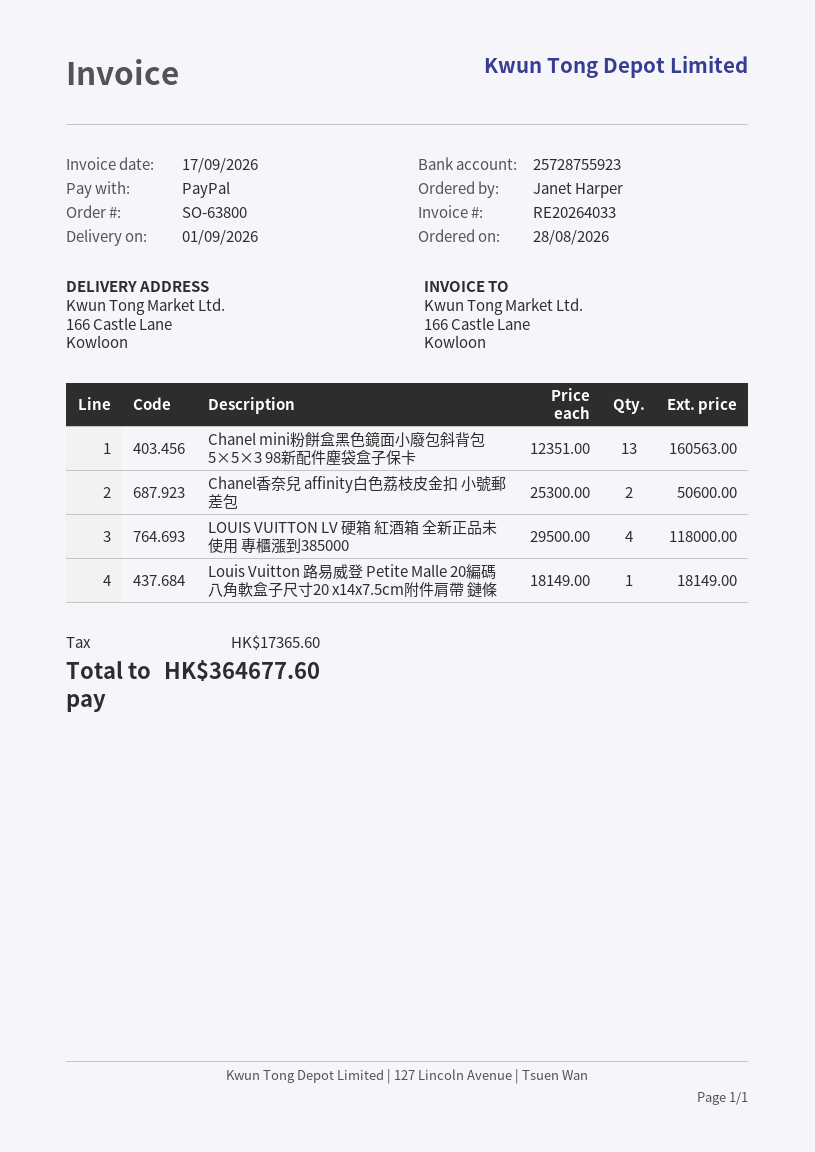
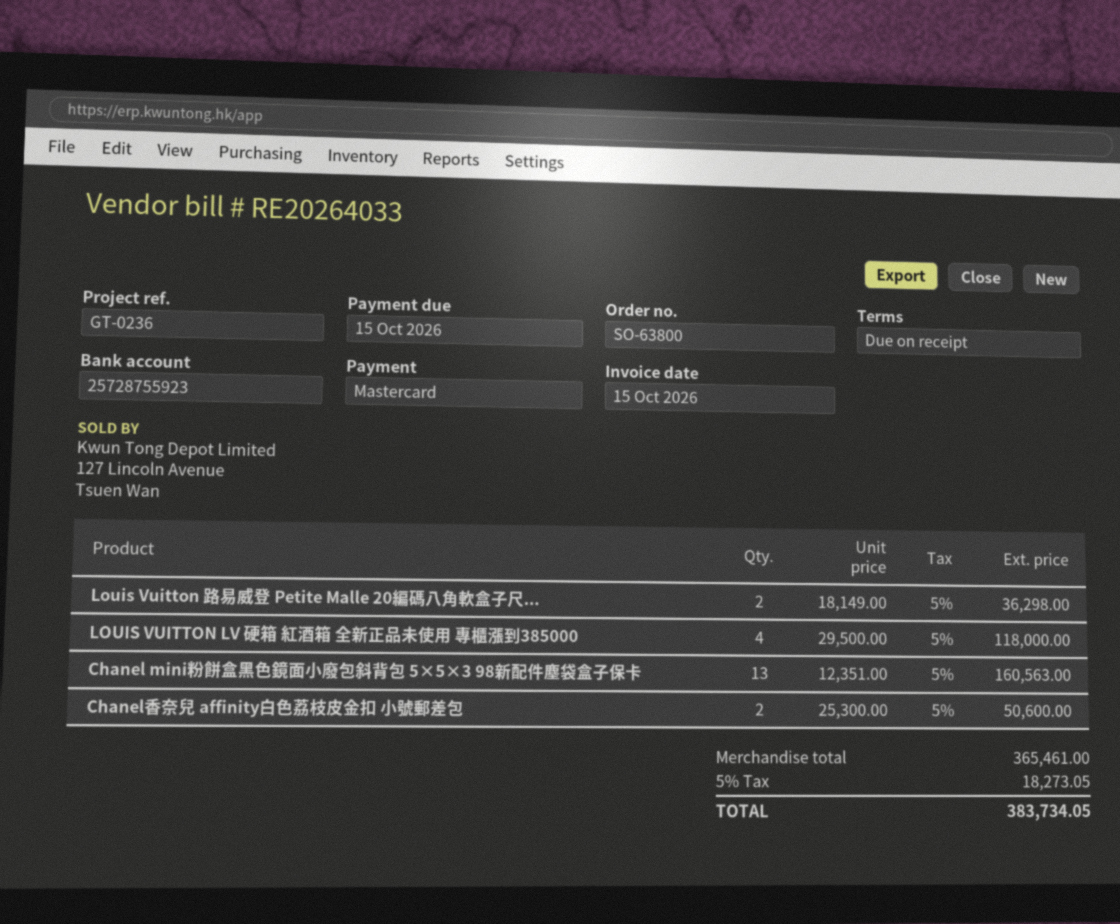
invoice date: 2026-09-17 -> 2026-10-15
payment method: PayPal -> Mastercard
Louis Vuitton 路易威登 Petite Malle 20編碼八角軟盒子尺寸20 x14x7.5cm附件肩帶 鏈條: 1 x 18149.00 = 18149.00 -> 2 x 18149.00 = 36298.00
tax: 17365.60 -> 18273.05
total: 364677.60 -> 383734.05

